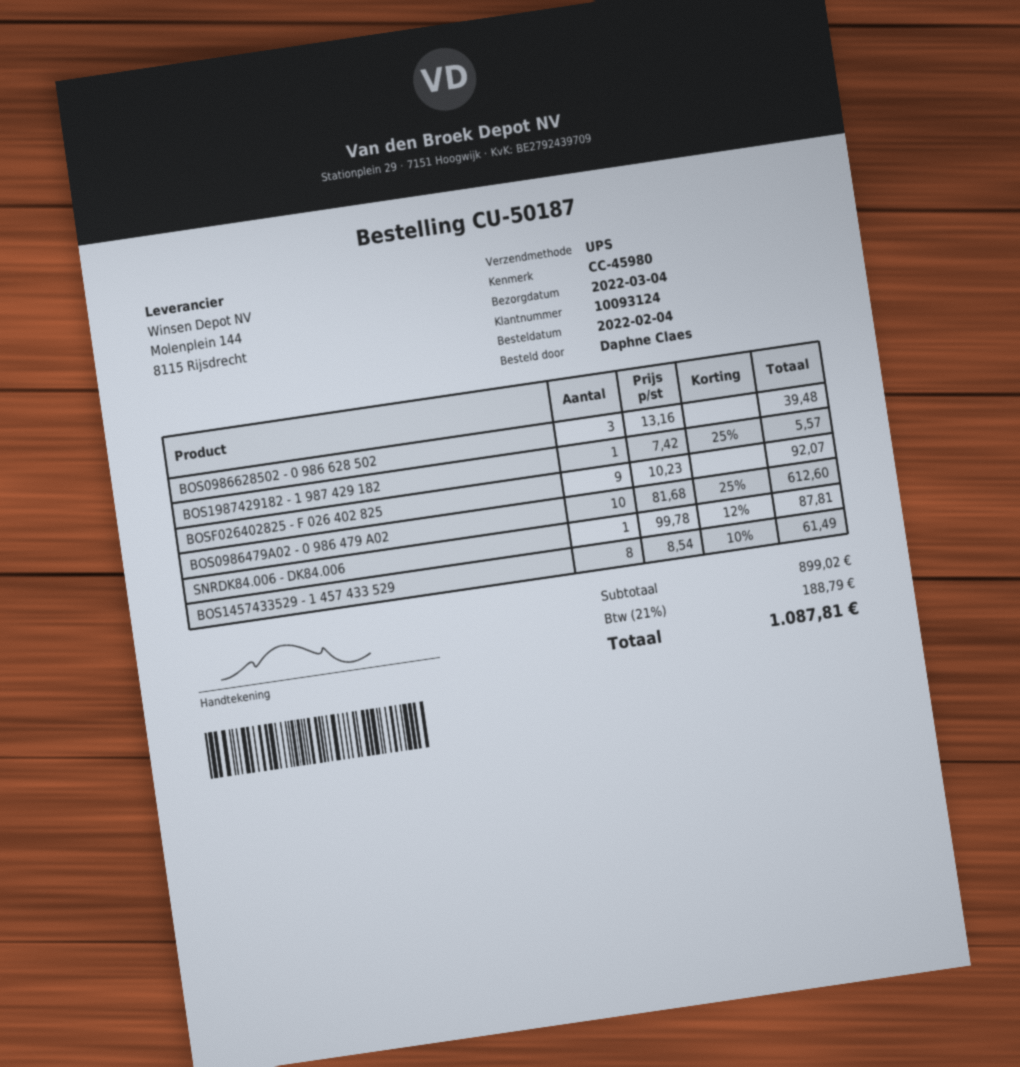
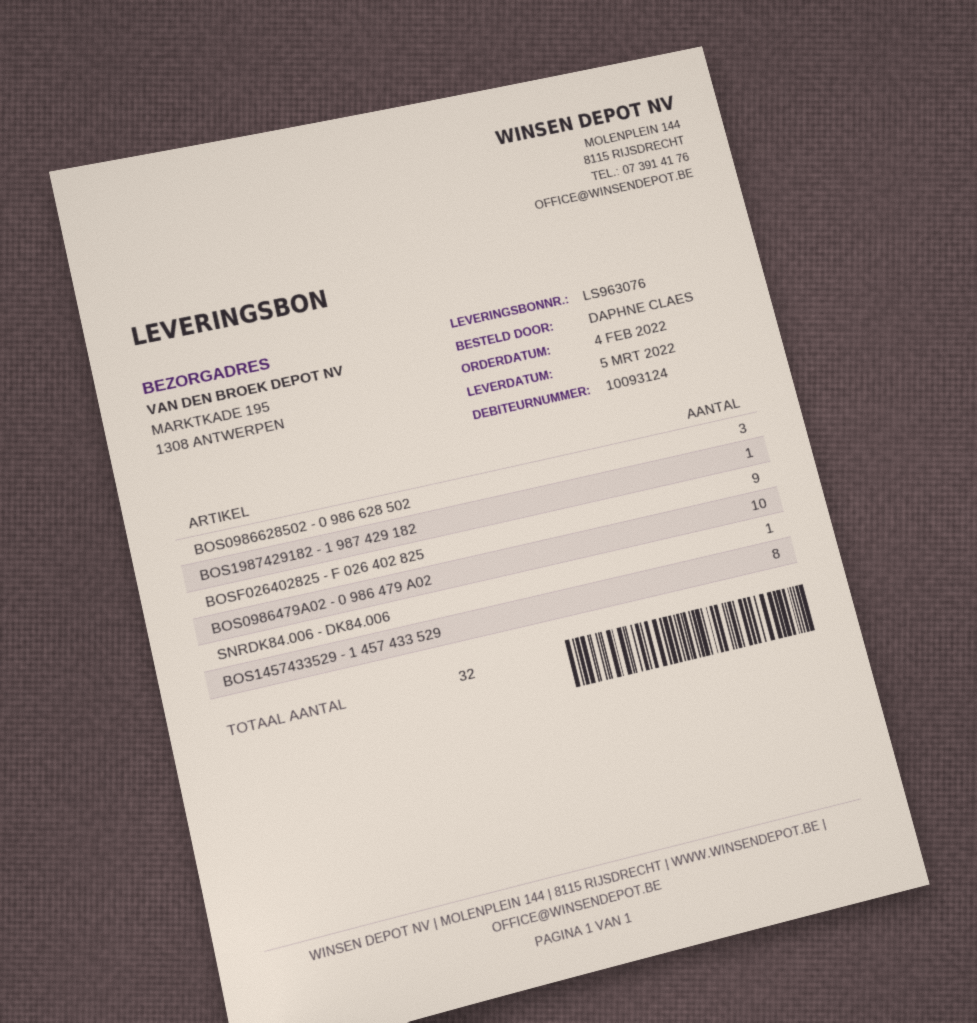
delivery date: 2022-03-04 -> 2022-03-05

